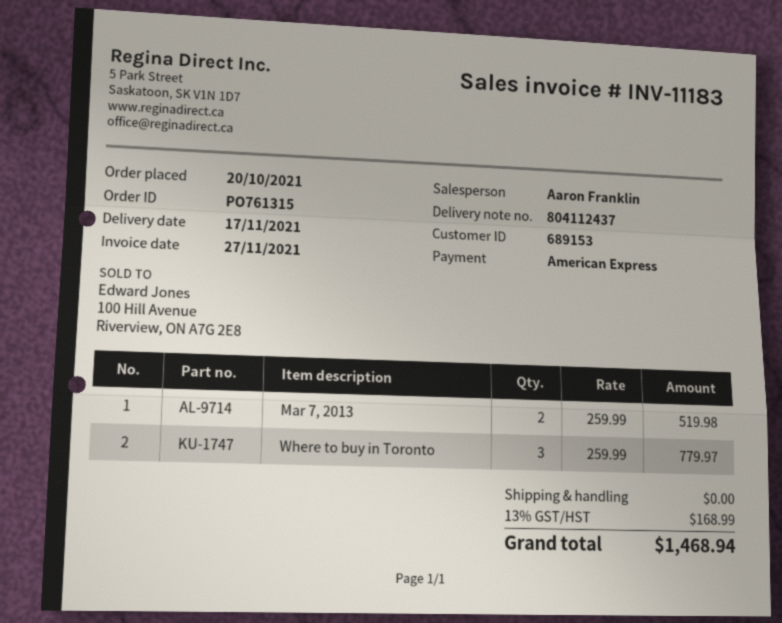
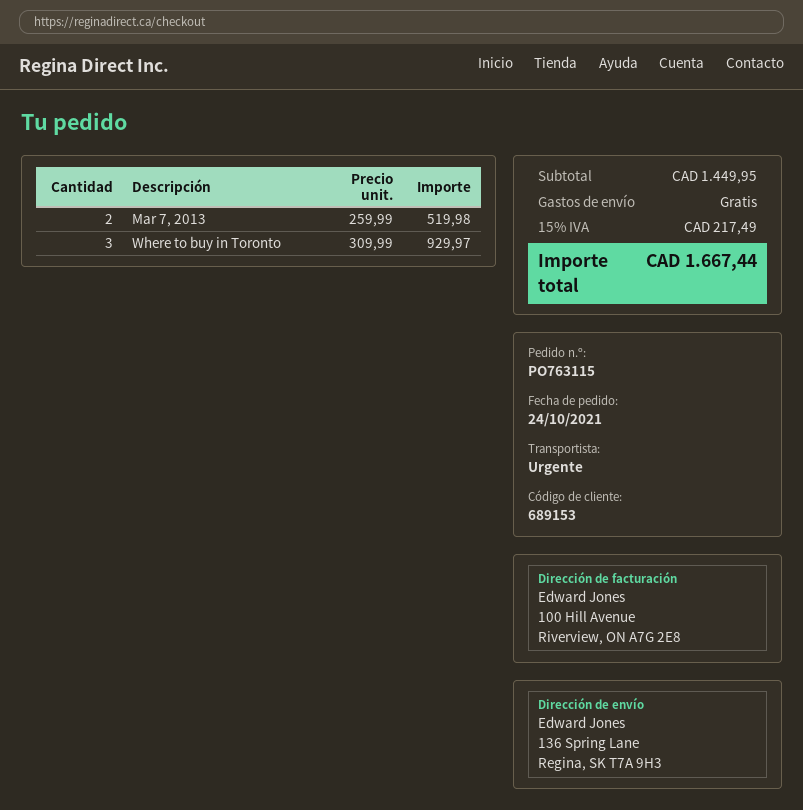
order number: PO761315 -> PO763115
order date: 2021-10-20 -> 2021-10-24
Where to buy in Toronto: 3 x 259.99 = 779.97 -> 3 x 309.99 = 929.97
tax: 13% = 168.99 -> 15% = 217.49
total: 1468.94 -> 1667.44

